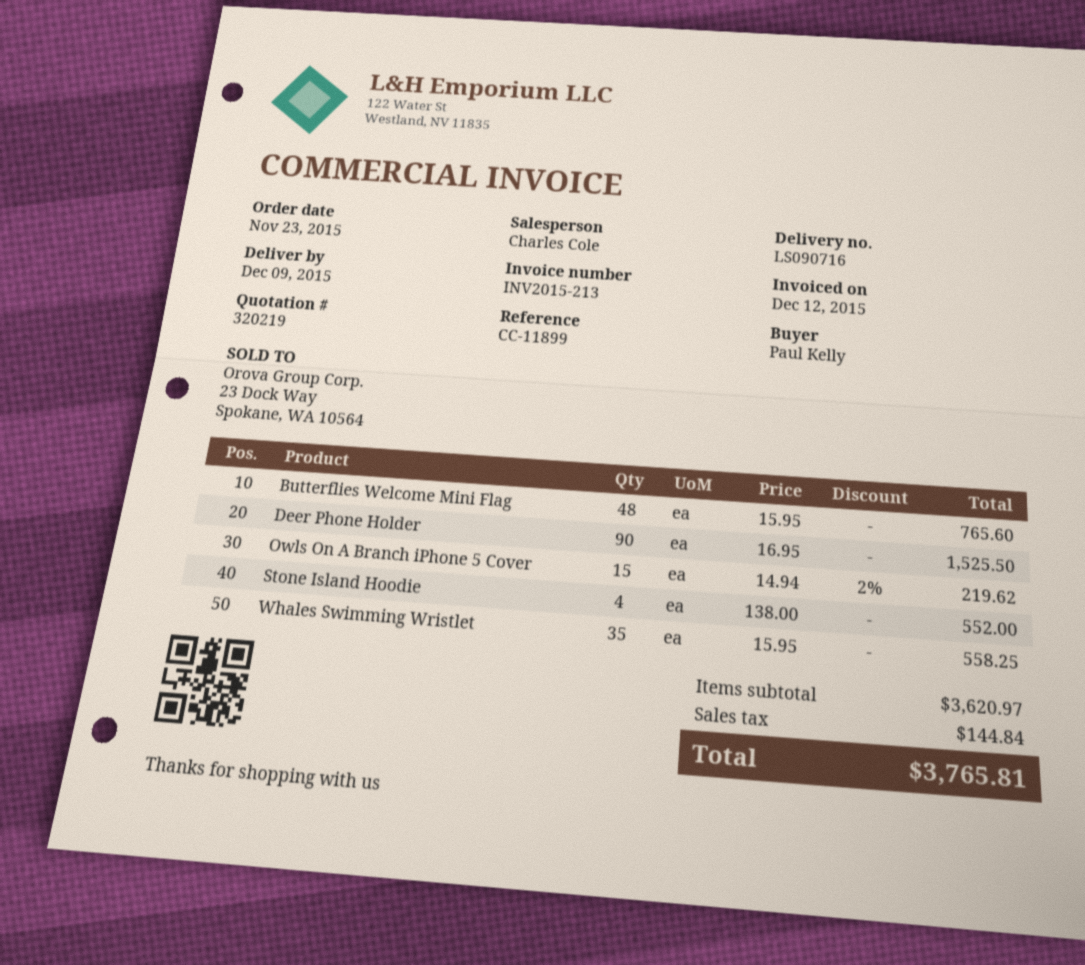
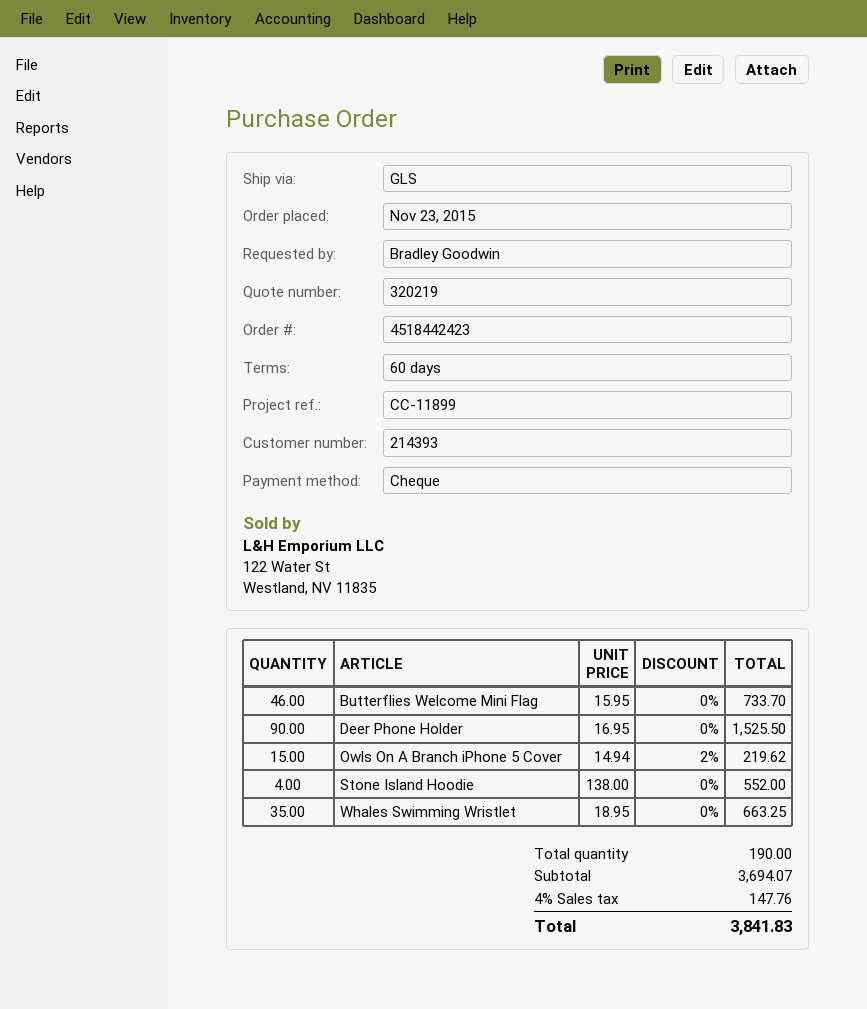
ordered by: Paul Kelly -> Bradley Goodwin
Butterflies Welcome Mini Flag: 48 x 15.95 = 765.60 -> 46 x 15.95 = 733.70
Whales Swimming Wristlet: 35 x 15.95 = 558.25 -> 35 x 18.95 = 663.25
subtotal: 3620.97 -> 3694.07
tax: 144.84 -> 147.76
total: 3765.81 -> 3841.83

